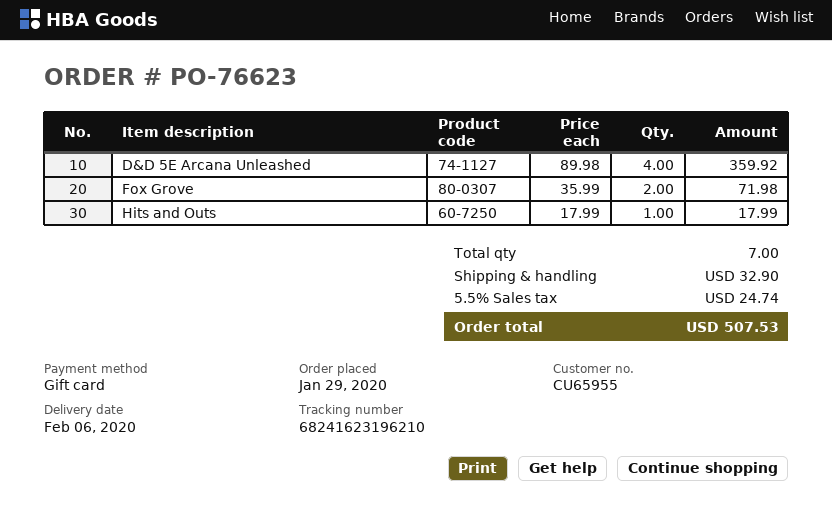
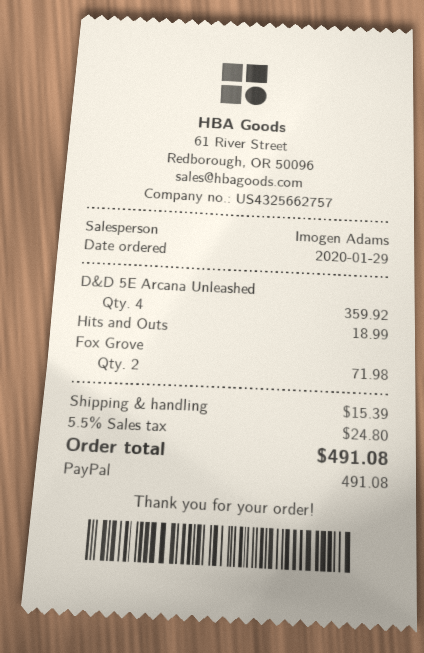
payment method: gift card -> PayPal
Hits and Outs: 1 for 17.99 -> 1 for 18.99
shipping: 32.90 -> 15.39
tax: 5.5% = 24.74 -> 5.5% = 24.80
total: 507.53 -> 491.08

